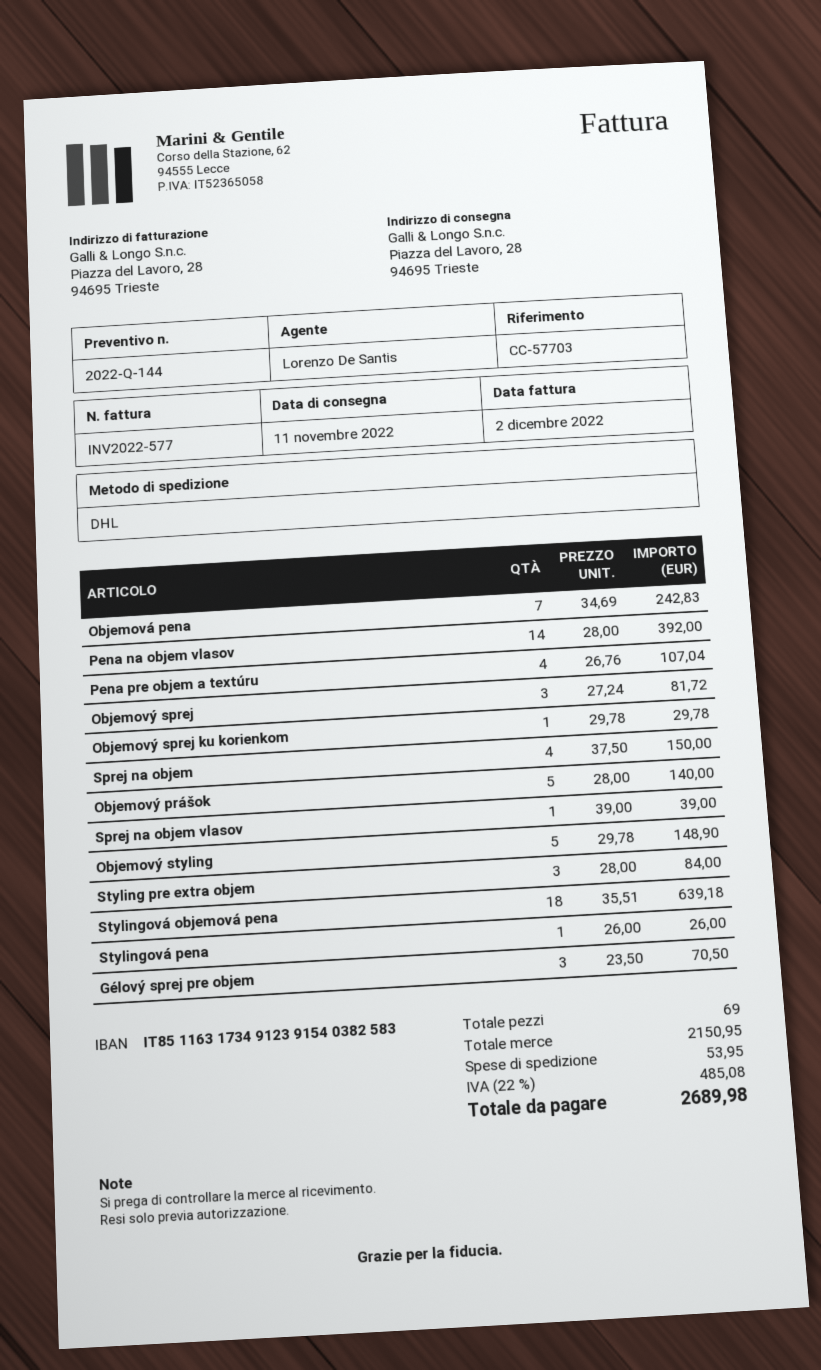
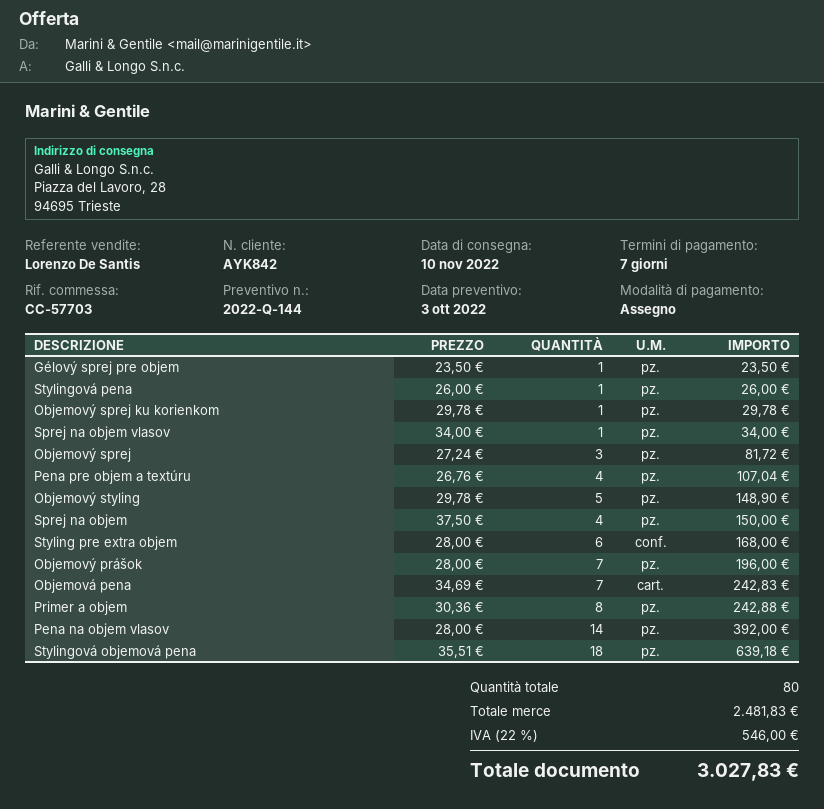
delivery date: 2022-11-11 -> 2022-11-10
Objemový prášok: 5 x 28.00 = 140.00 -> 7 x 28.00 = 196.00
Sprej na objem vlasov: 1 x 39.00 = 39.00 -> 1 x 34.00 = 34.00
Styling pre extra objem: 3 x 28.00 = 84.00 -> 6 x 28.00 = 168.00
Gélový sprej pre objem: 3 x 23.50 = 70.50 -> 1 x 23.50 = 23.50
Primer a objem: none -> 8 x 30.36 = 242.88
total quantity: 69 -> 80
subtotal: 2150.95 -> 2481.83
shipping: 53.95 -> none
tax: 22% = 485.08 -> 22% = 546.00
total: 2689.98 -> 3027.83

